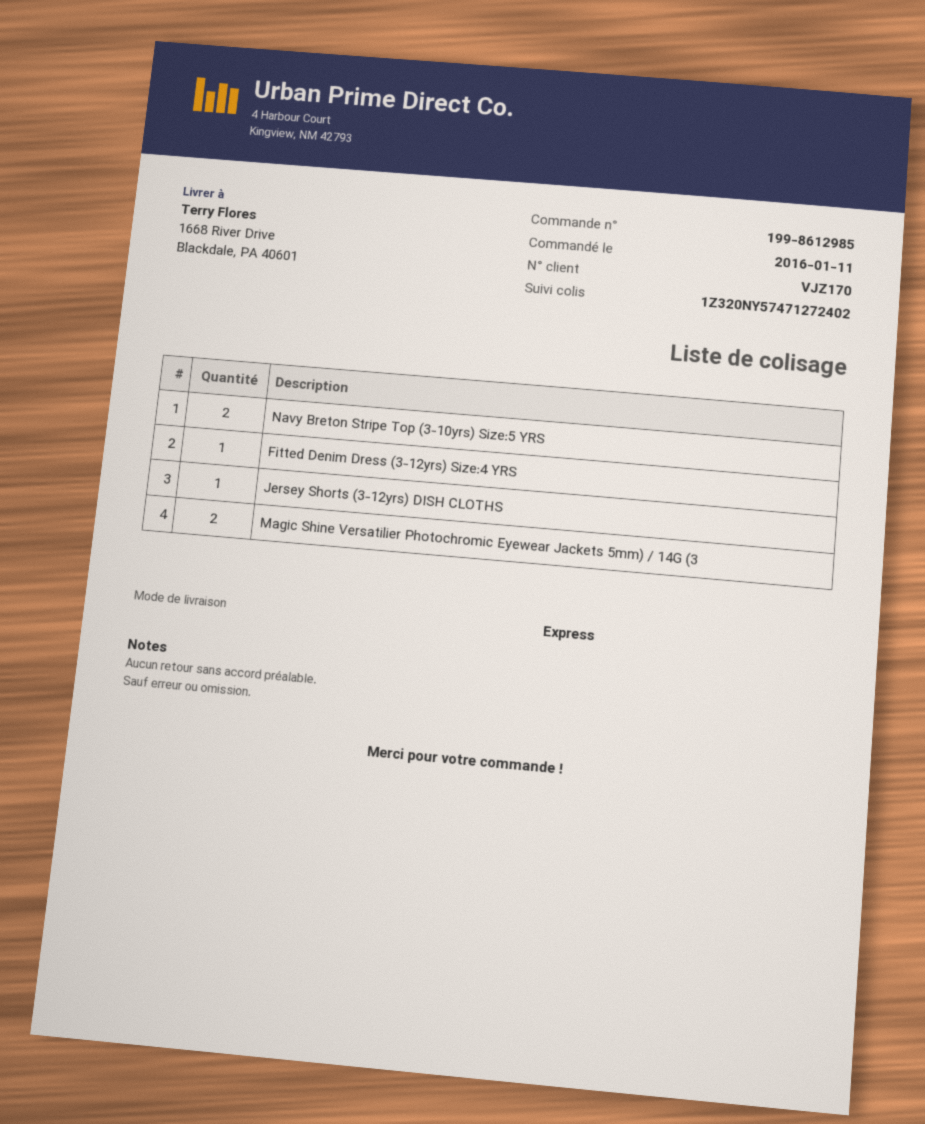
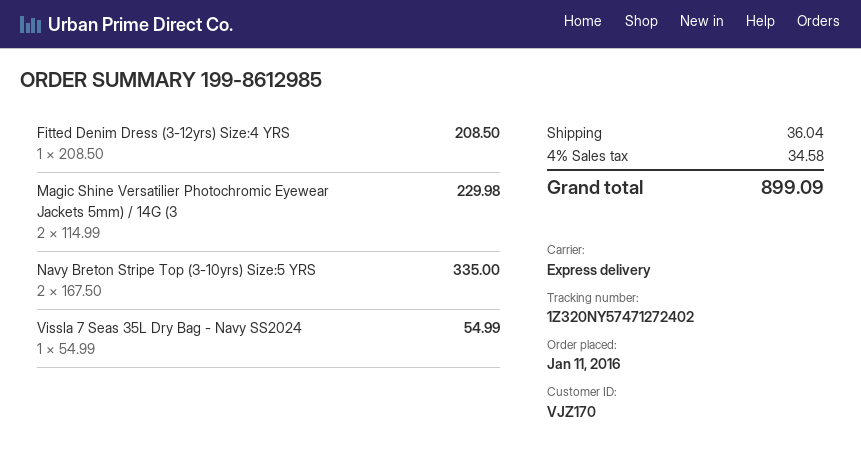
Jersey Shorts (3-12yrs) DISH CLOTHS: 1 -> none
Vissla 7 Seas 35L Dry Bag - Navy SS2024: none -> 1

